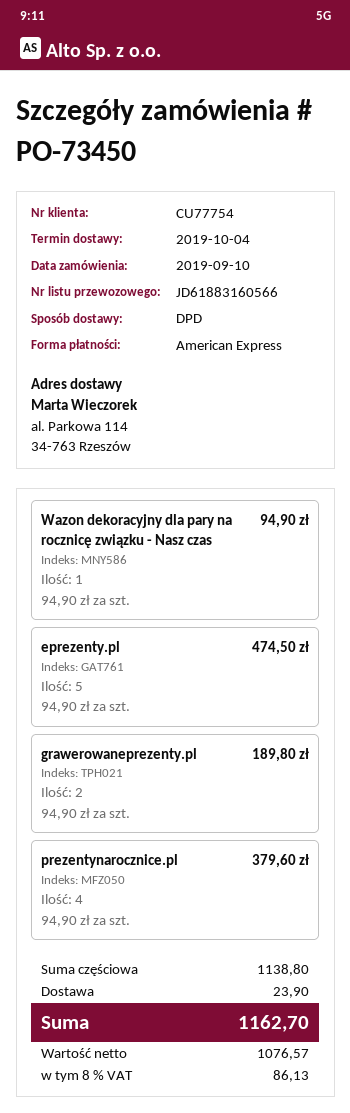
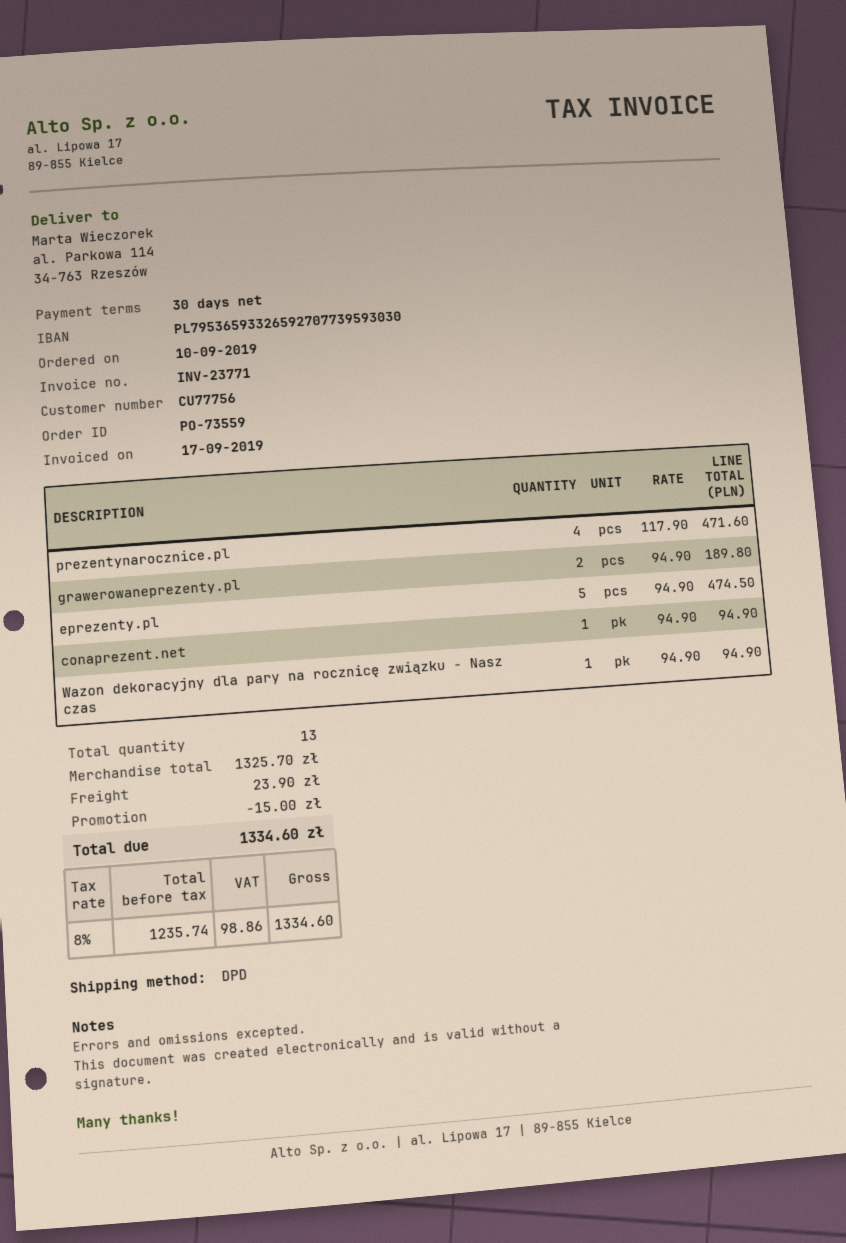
order number: PO-73450 -> PO-73559
customer number: CU77754 -> CU77756
prezentynarocznice.pl: 4 x 94.90 = 379.60 -> 4 x 117.90 = 471.60
conaprezent.net: none -> 1 x 94.90 = 94.90
subtotal: 1138.80 -> 1325.70
discount: none -> 15.00
net: 1076.57 -> 1235.74
tax: 8% = 86.13 -> 8% = 98.86
total: 1162.70 -> 1334.60

